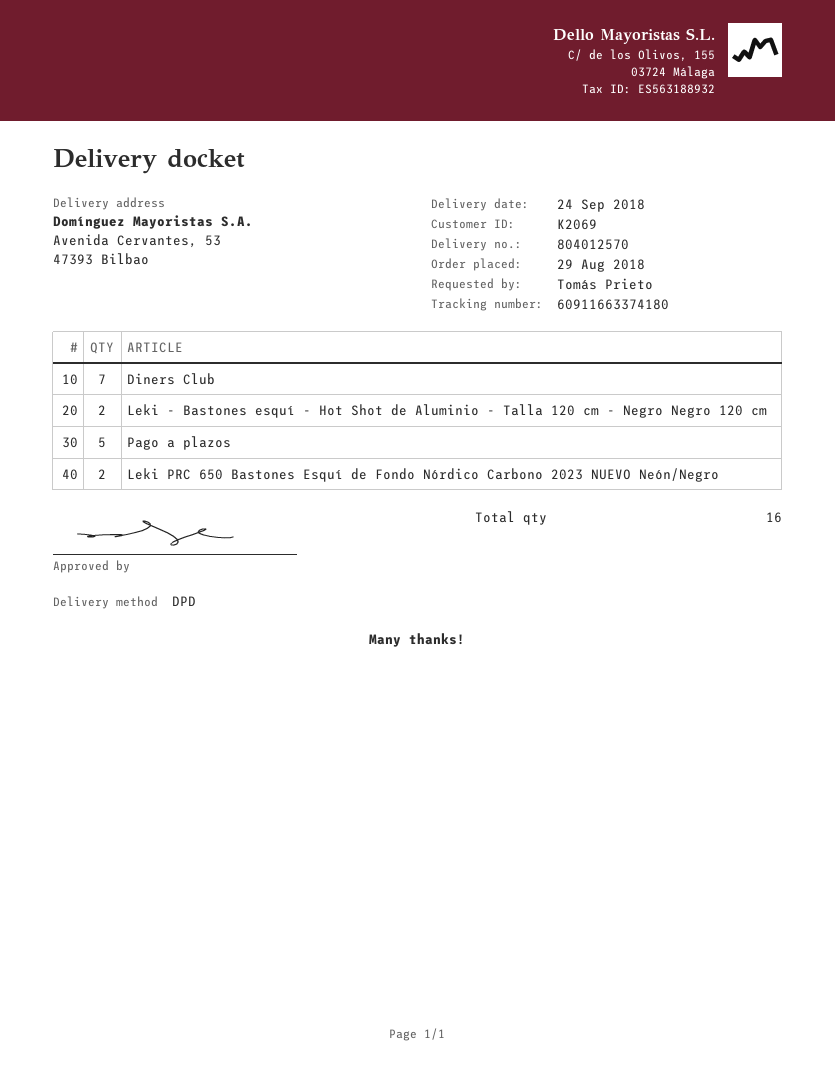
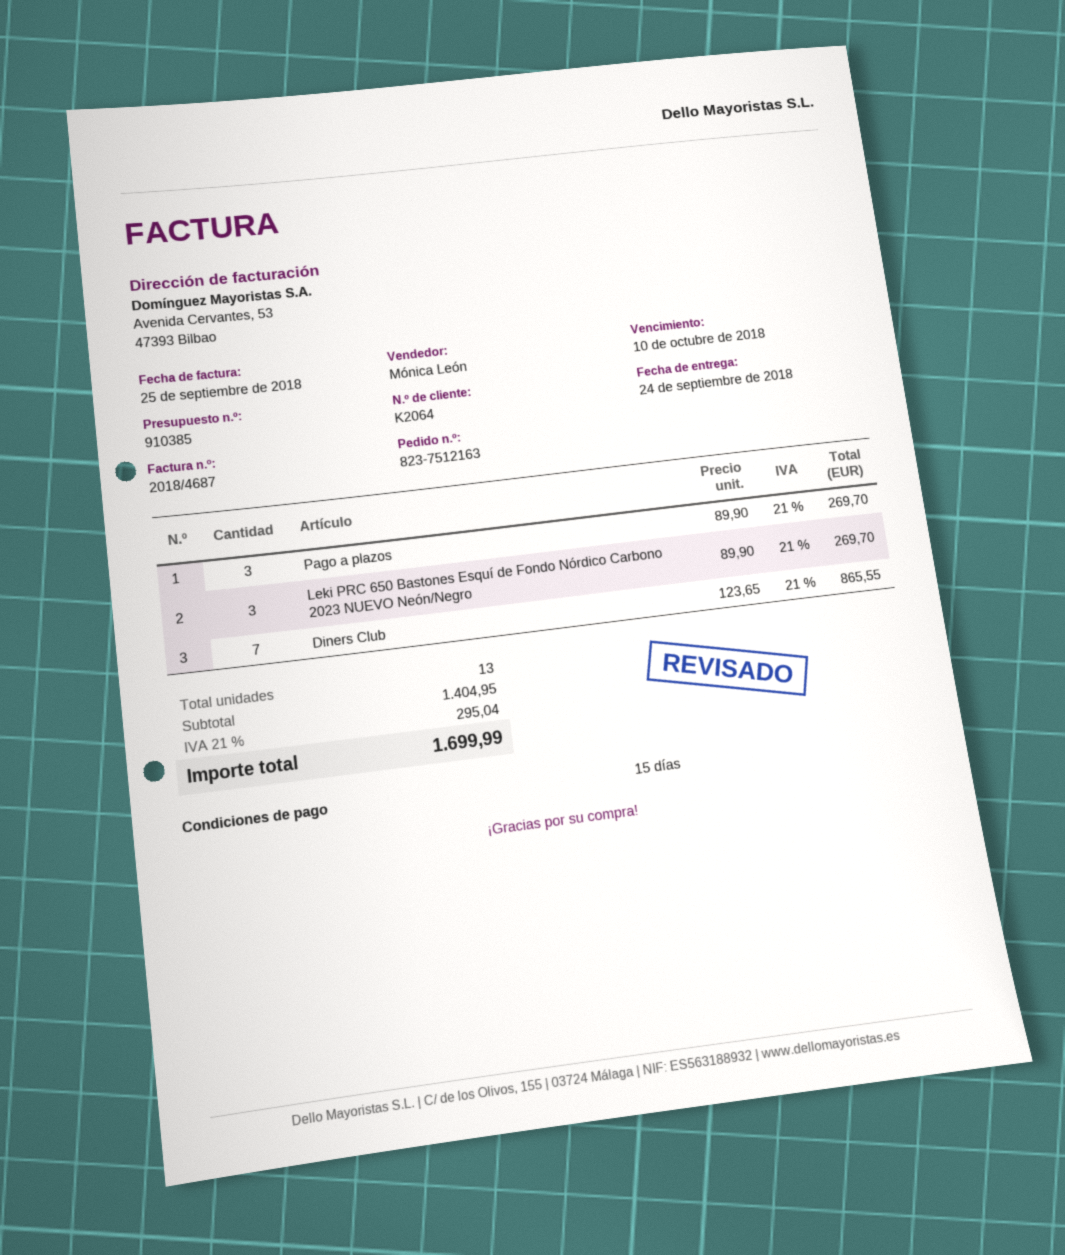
customer number: K2069 -> K2064
Leki - Bastones esquí - Hot Shot de Aluminio - Talla 120 cm - Negro Negro 120 cm: 2 -> none
Pago a plazos: 5 -> 3
Leki PRC 650 Bastones Esquí de Fondo Nórdico Carbono 2023 NUEVO Neón/Negro: 2 -> 3
total quantity: 16 -> 13

